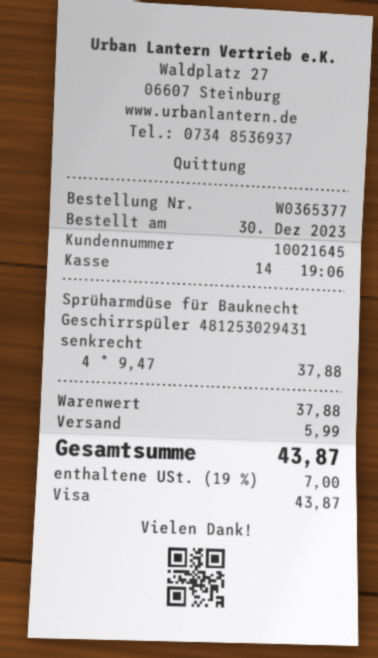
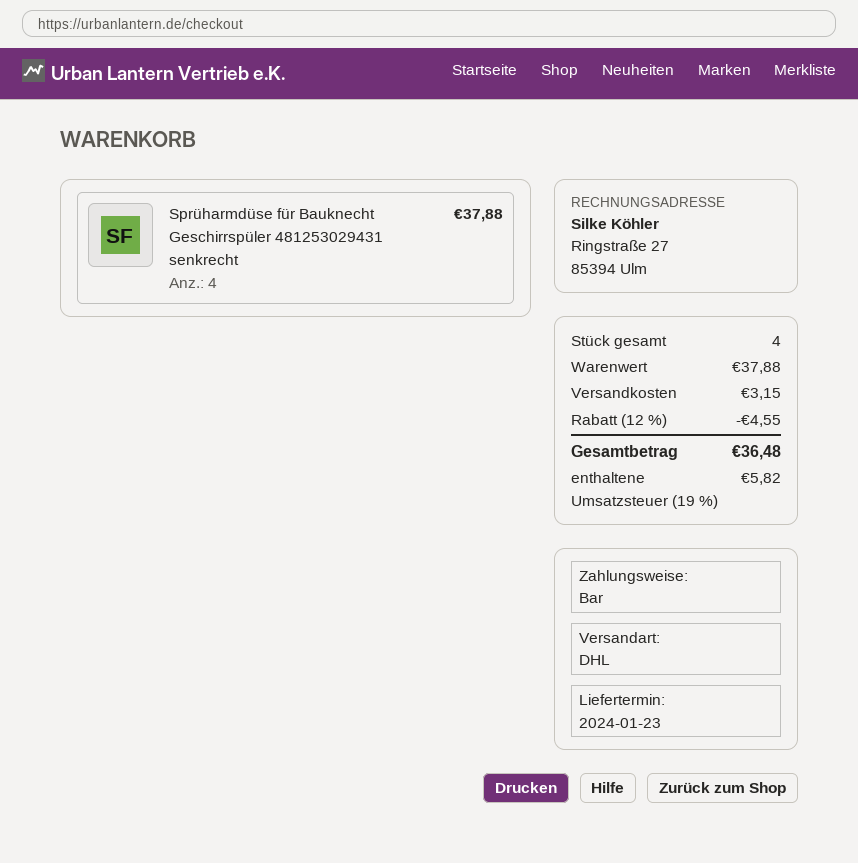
payment method: Visa -> cash
discount: none -> 12% = 4.55
shipping: 5.99 -> 3.15
tax: 19% = 7.00 -> 19% = 5.82
total: 43.87 -> 36.48

